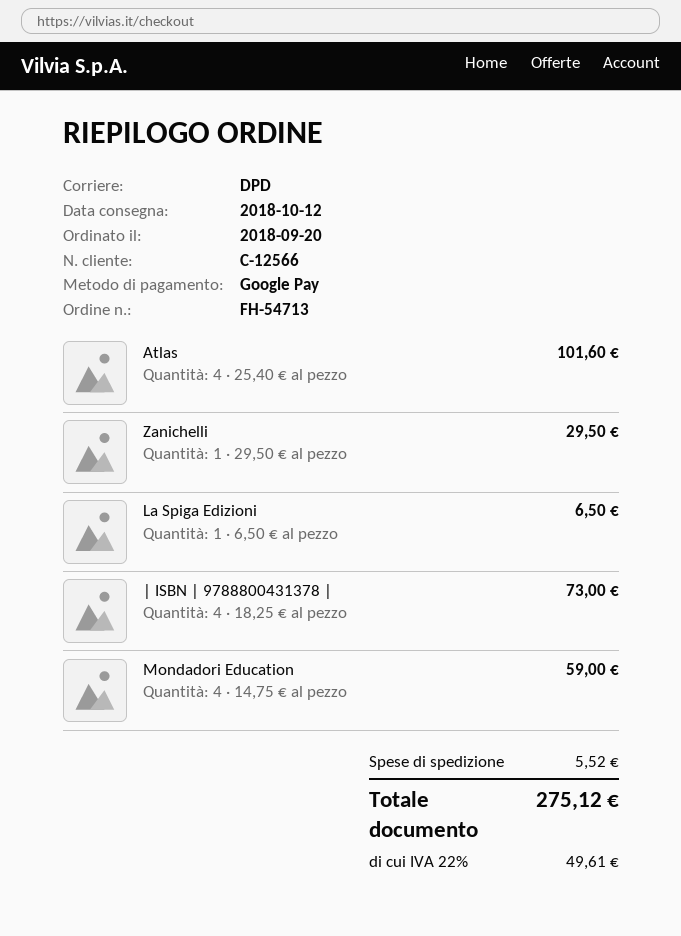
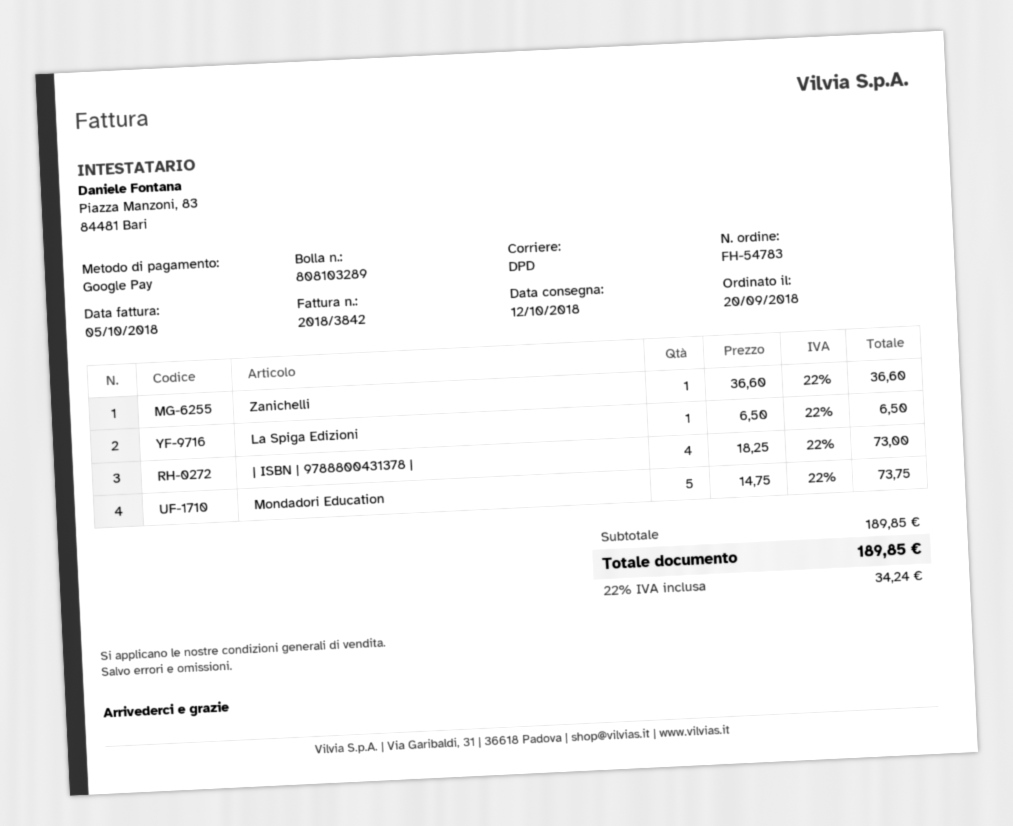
order number: FH-54713 -> FH-54783
Atlas: 4 x 25.40 = 101.60 -> none
Zanichelli: 1 x 29.50 = 29.50 -> 1 x 36.60 = 36.60
Mondadori Education: 4 x 14.75 = 59.00 -> 5 x 14.75 = 73.75
shipping: 5.52 -> none
tax: 22% = 49.61 -> 22% = 34.24
total: 275.12 -> 189.85

